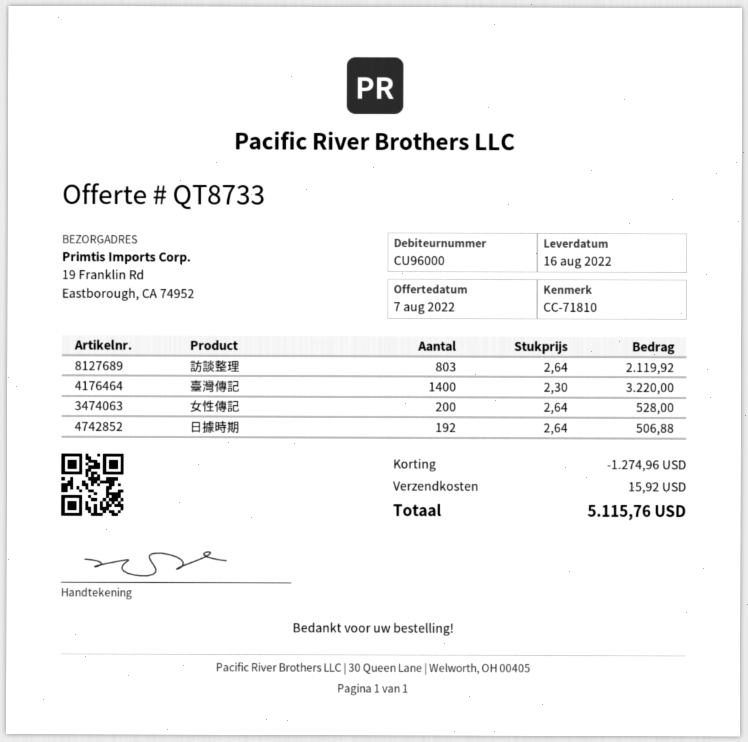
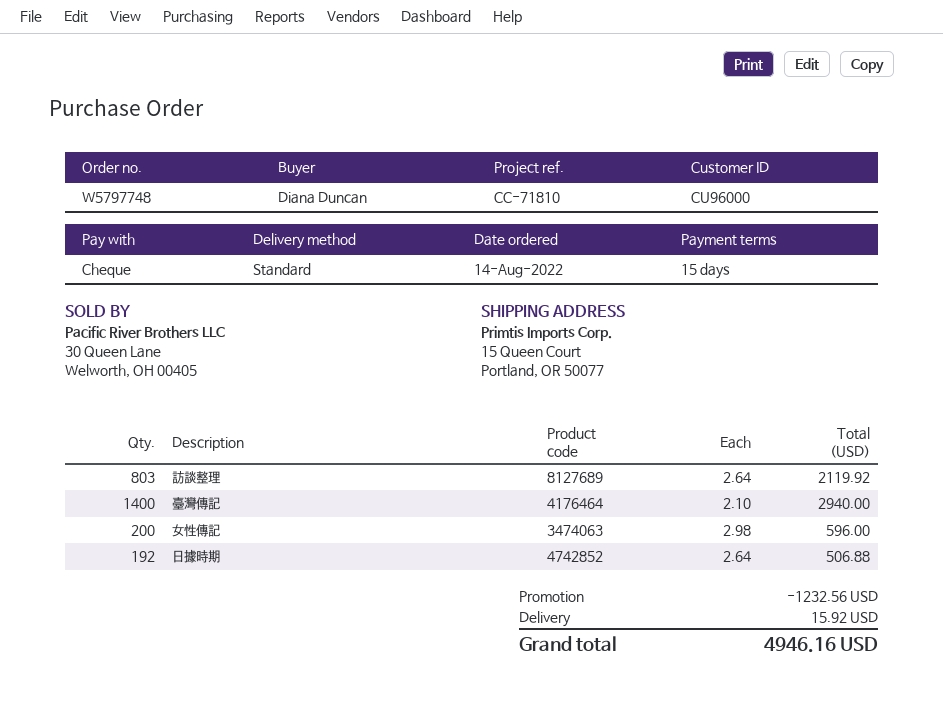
ship to: 19 Franklin Rd, Eastborough, CA 74952 -> 15 Queen Court, Portland, OR 50077
臺灣傳記: 1400 x 2.30 = 3220.00 -> 1400 x 2.10 = 2940.00
女性傳記: 200 x 2.64 = 528.00 -> 200 x 2.98 = 596.00
discount: 1274.96 -> 1232.56
total: 5115.76 -> 4946.16

